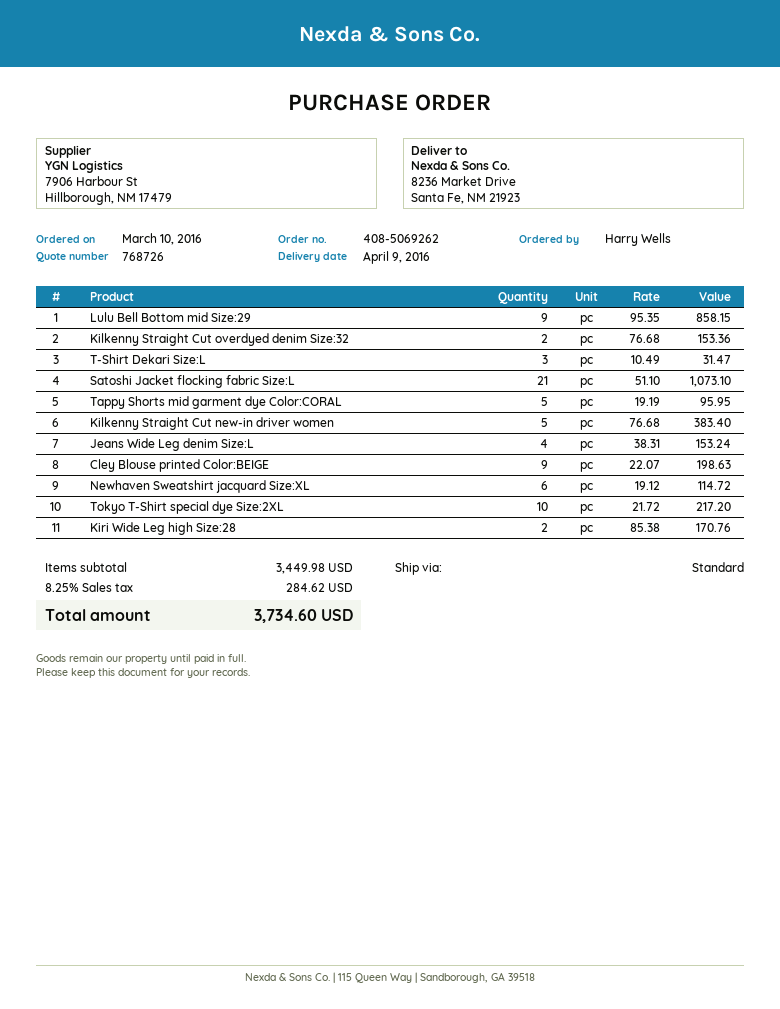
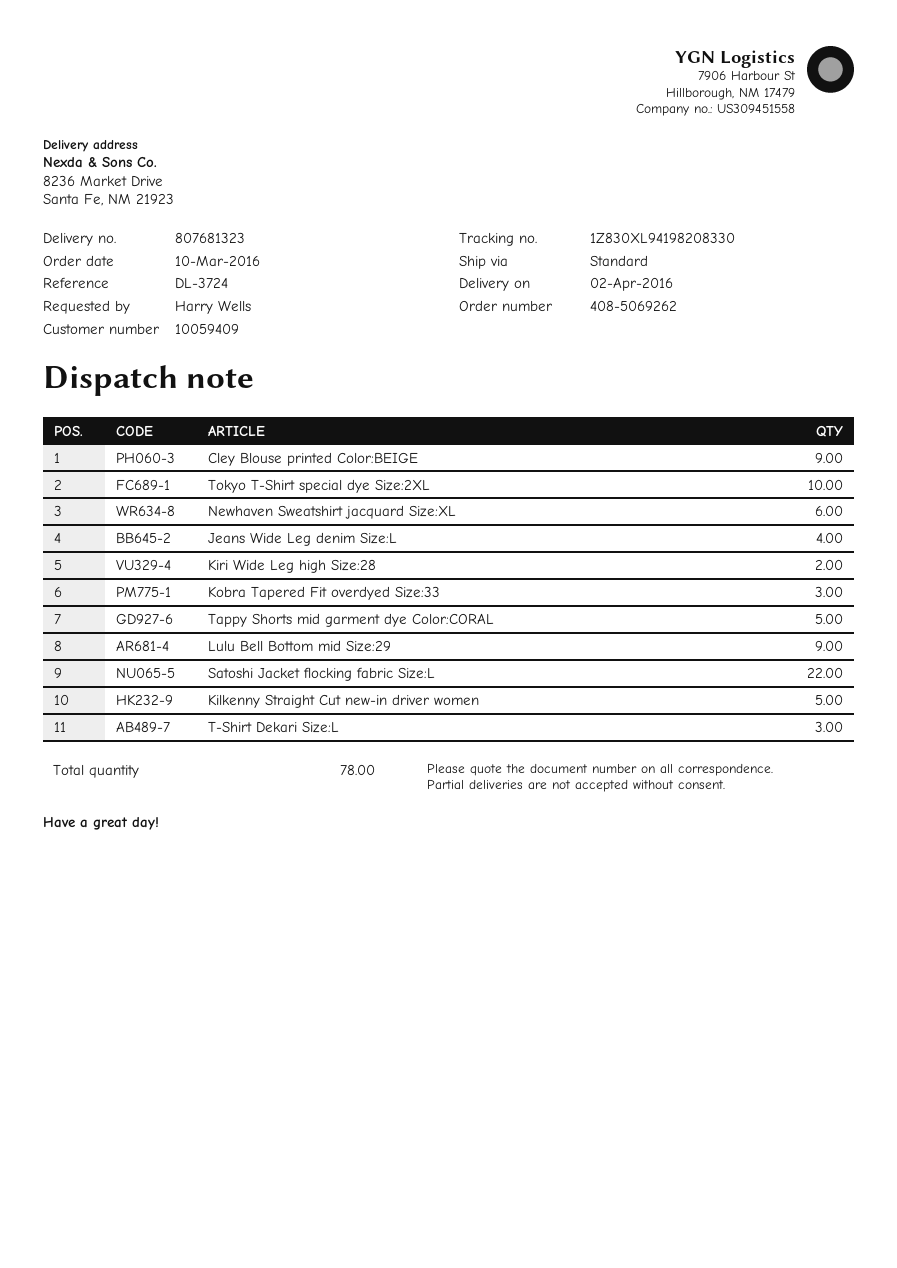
delivery date: 2016-04-09 -> 2016-04-02
Kilkenny Straight Cut overdyed denim Size:32: 2 -> none
Satoshi Jacket flocking fabric Size:L: 21 -> 22
Kobra Tapered Fit overdyed Size:33: none -> 3

